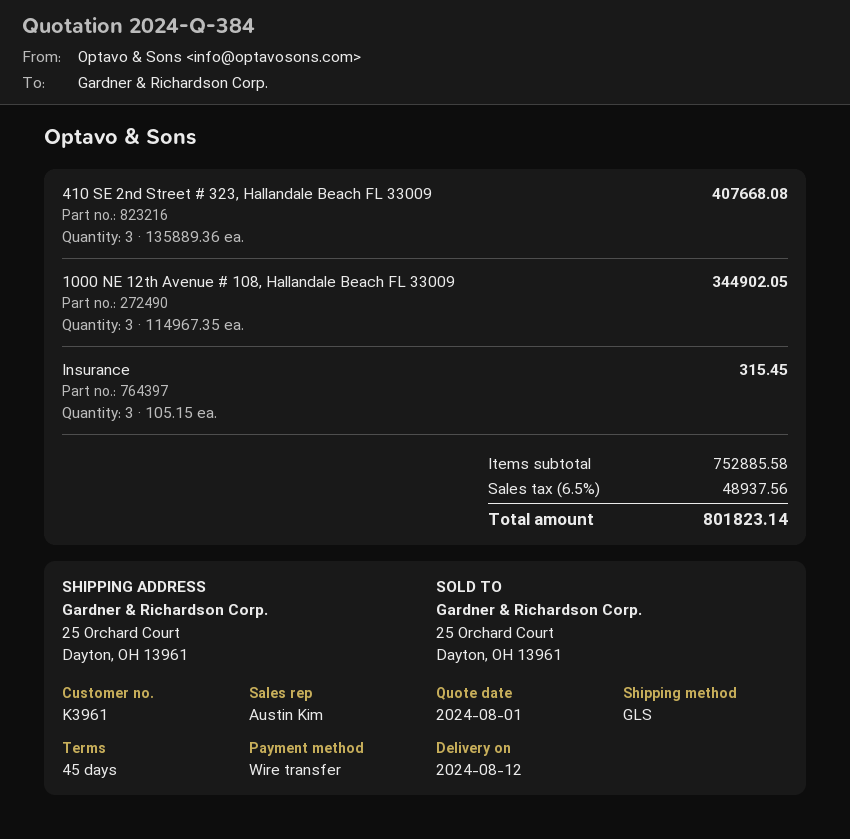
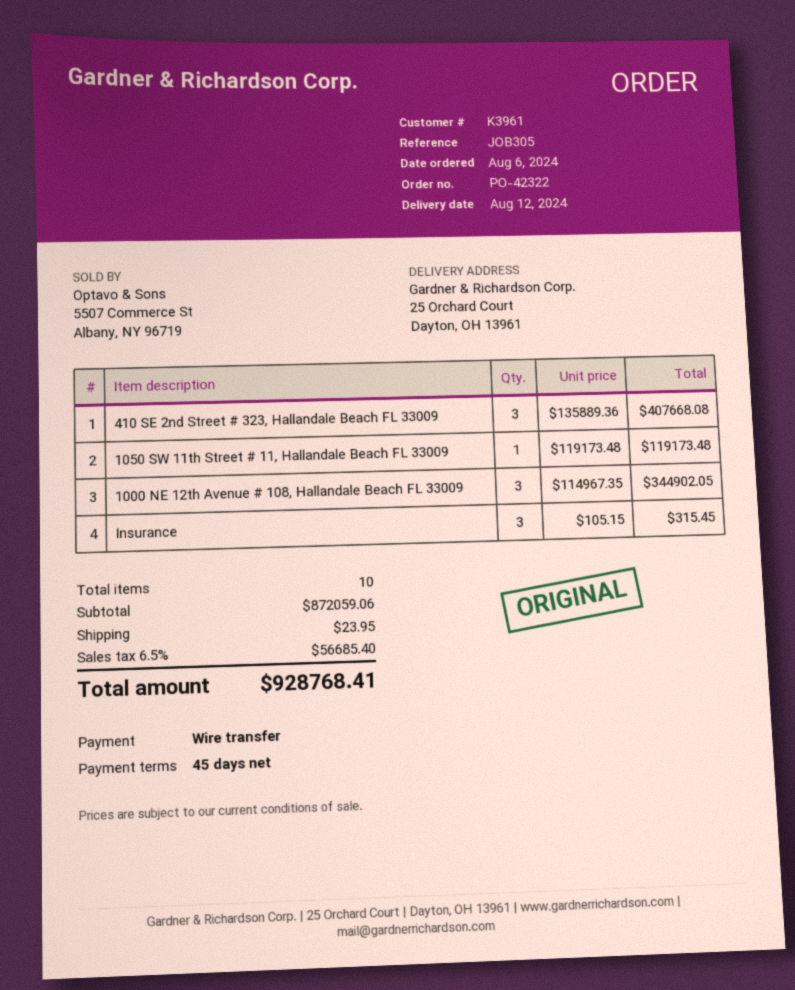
1050 SW 11th Street # 11, Hallandale Beach FL 33009: none -> 1 x 119173.48 = 119173.48
subtotal: 752885.58 -> 872059.06
shipping: none -> 23.95
tax: 6.5% = 48937.56 -> 6.5% = 56685.40
total: 801823.14 -> 928768.41

